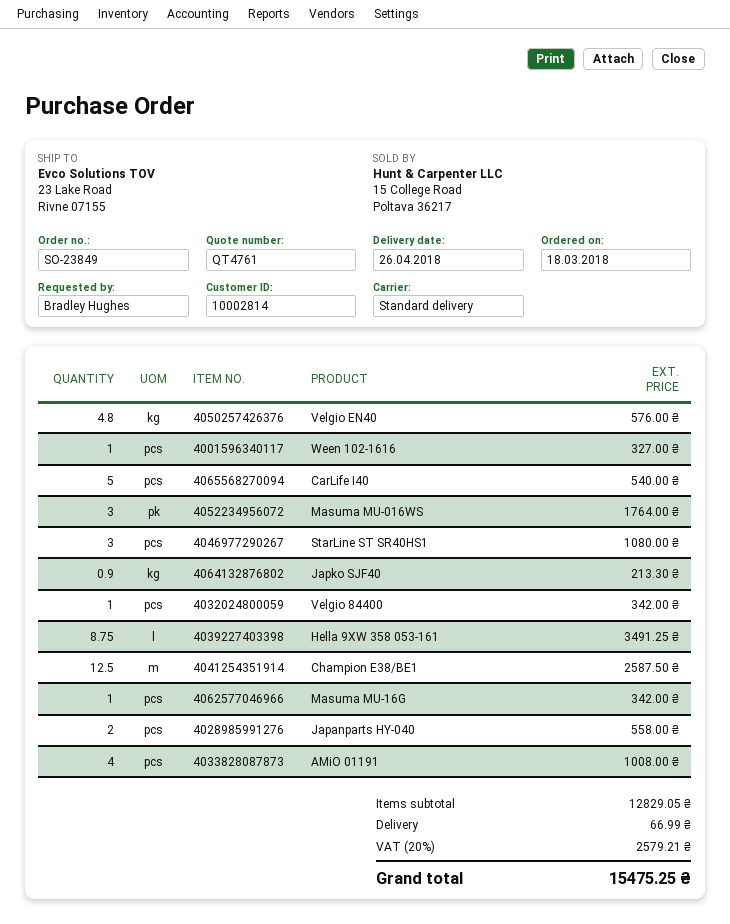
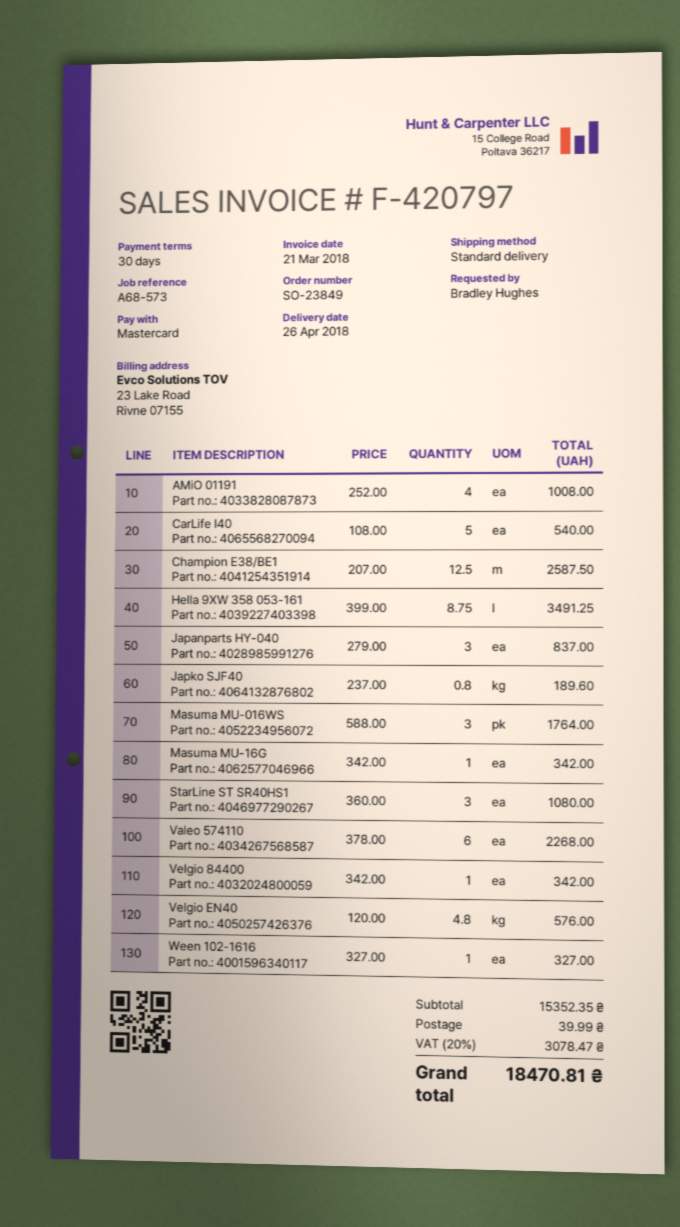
Japko SJF40: 0.9 for 213.30 -> 0.8 for 189.60
Japanparts HY-040: 2 for 558.00 -> 3 for 837.00
Valeo 574110: none -> 6 for 2268.00
subtotal: 12829.05 -> 15352.35
shipping: 66.99 -> 39.99
tax: 20% = 2579.21 -> 20% = 3078.47
total: 15475.25 -> 18470.81

